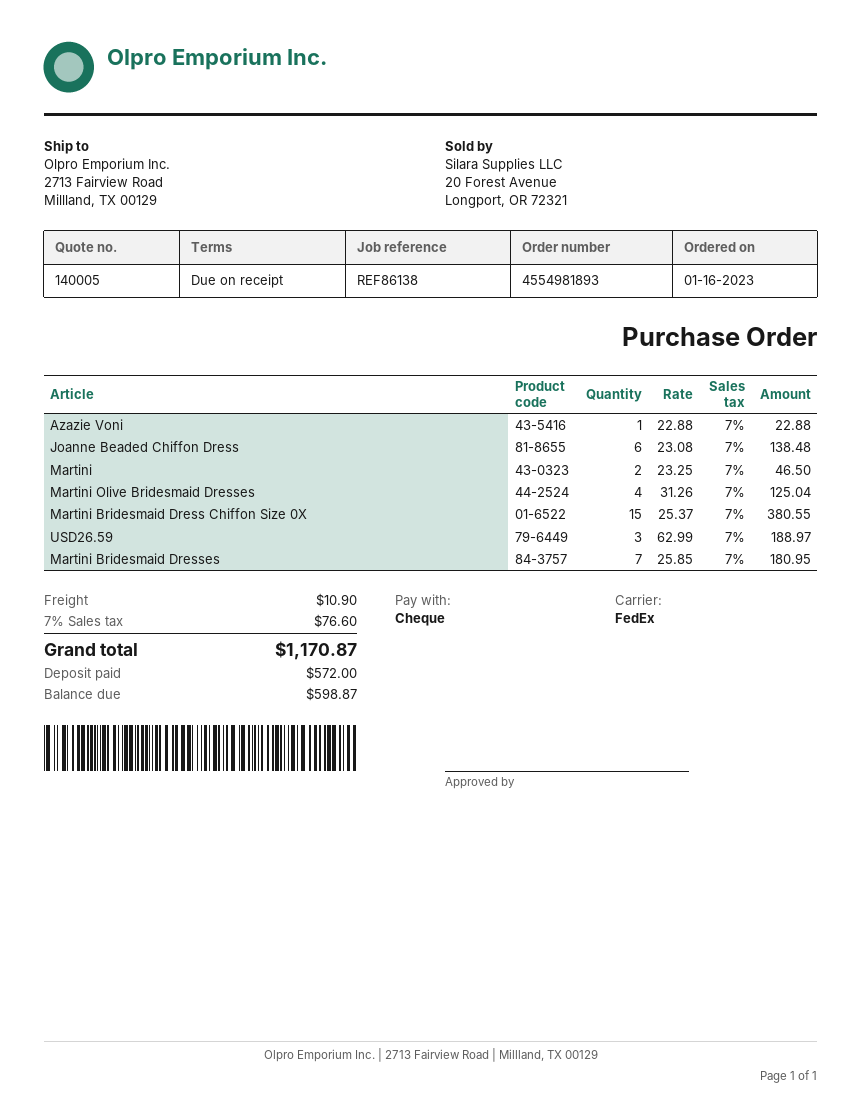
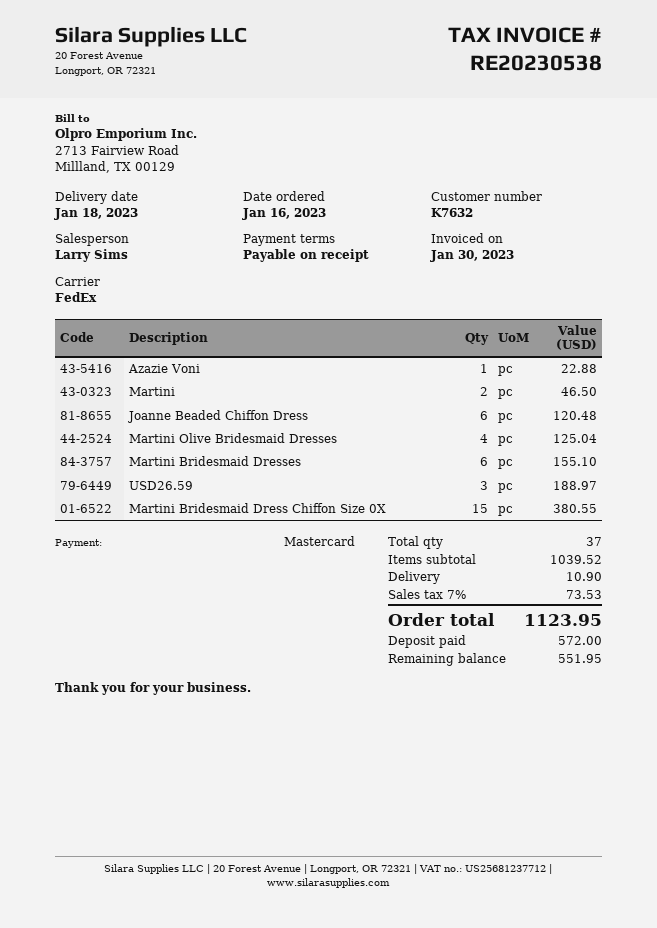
payment method: cheque -> Mastercard
Joanne Beaded Chiffon Dress: 6 for 138.48 -> 6 for 120.48
Martini Bridesmaid Dresses: 7 for 180.95 -> 6 for 155.10
tax: 7% = 76.60 -> 7% = 73.53
total: 1170.87 -> 1123.95
balance: 598.87 -> 551.95

